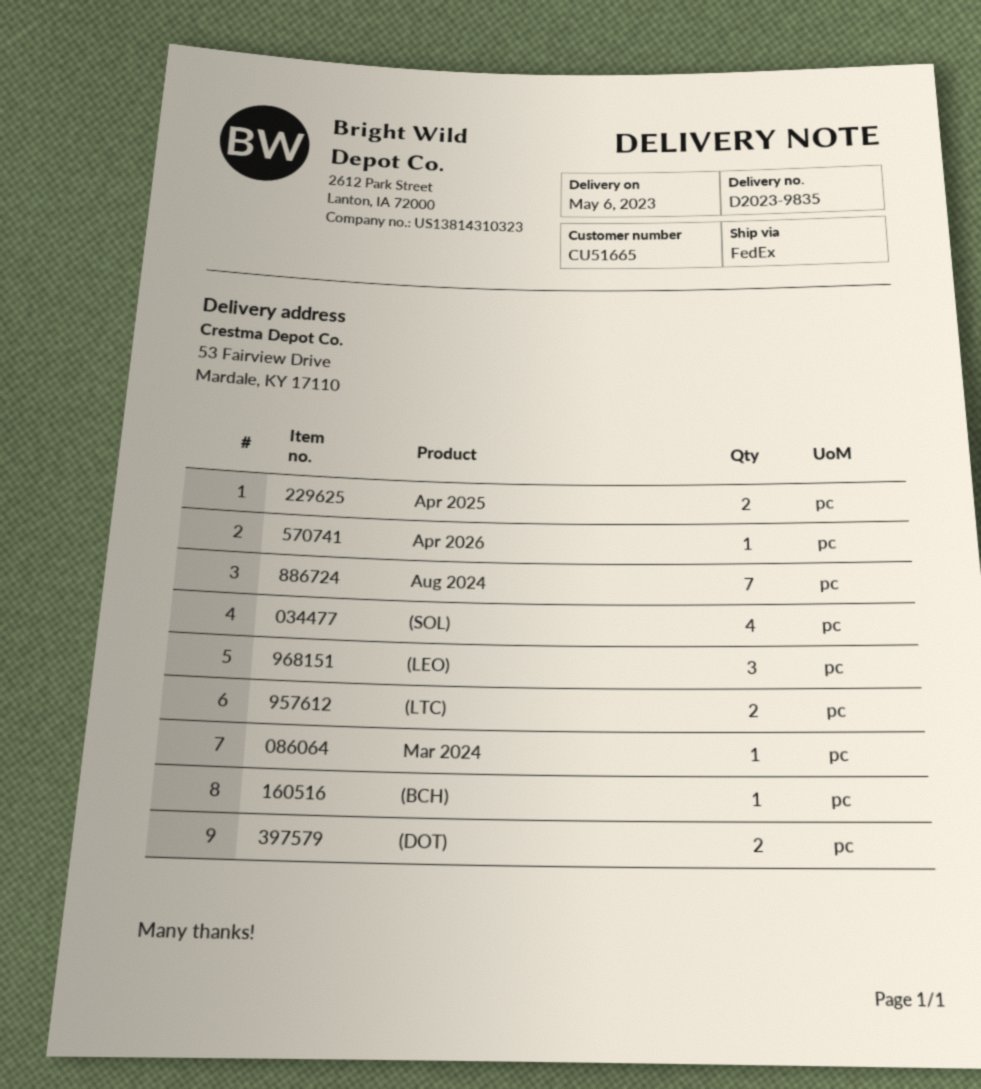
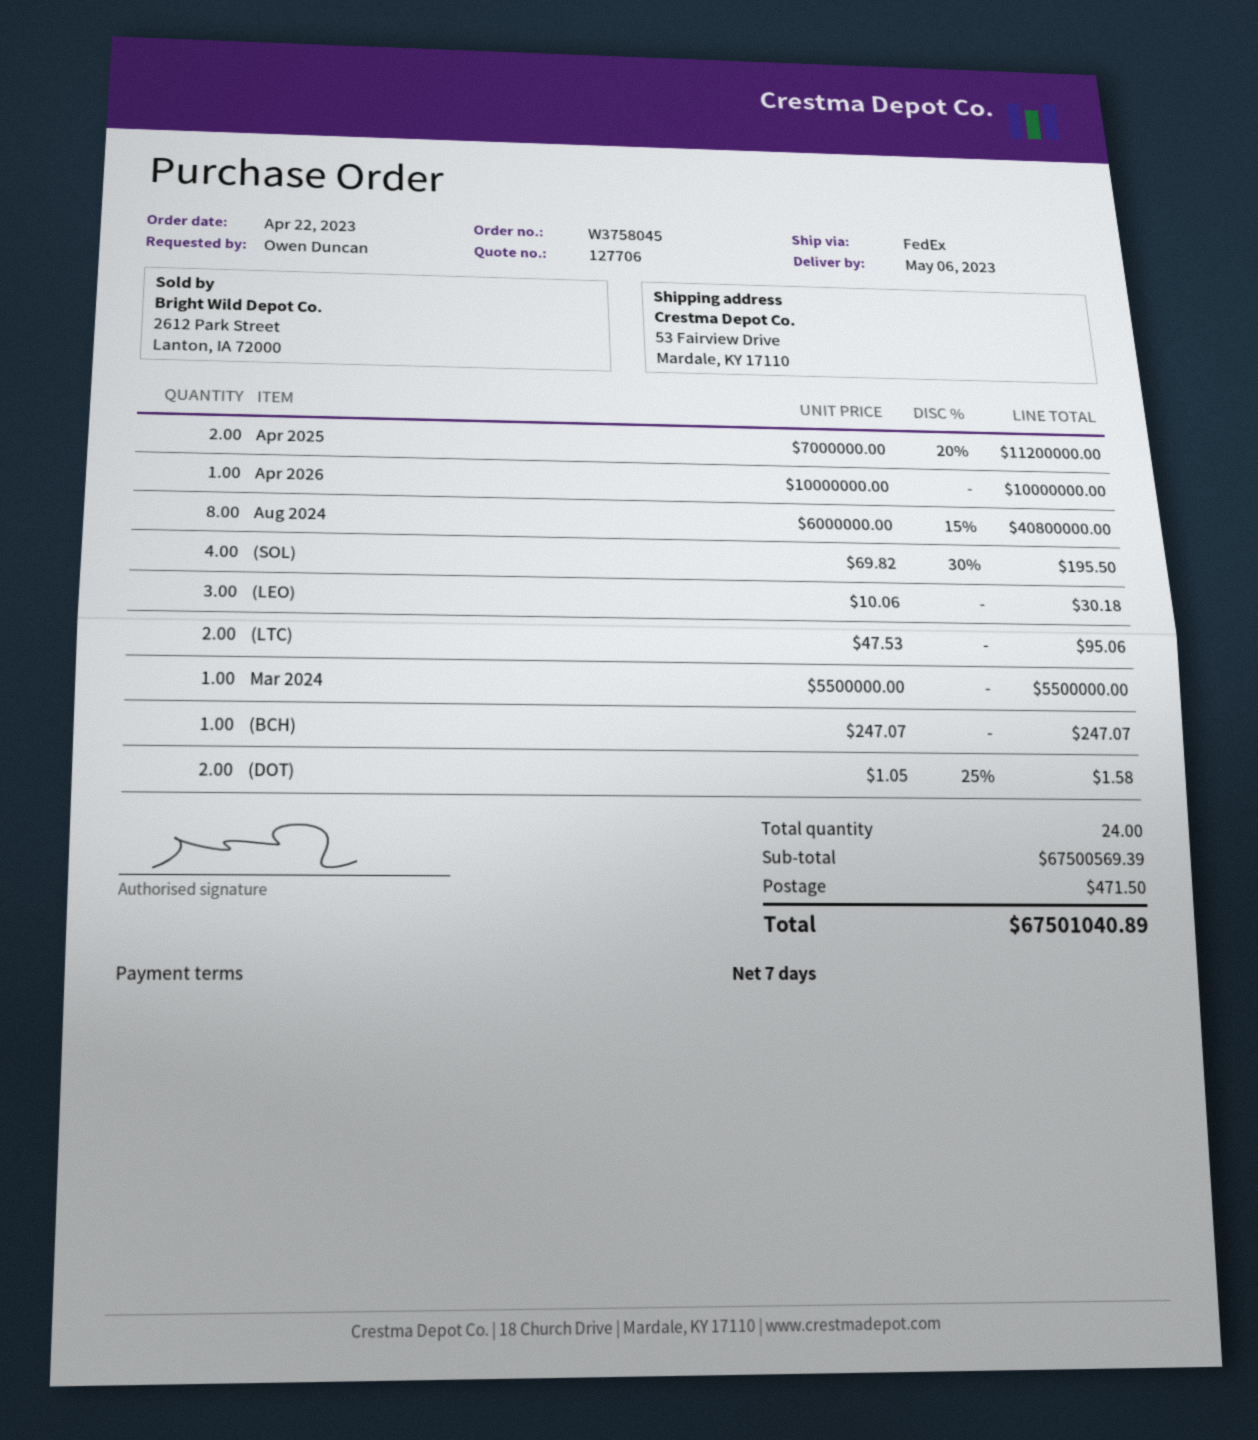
Aug 2024: 7 -> 8

